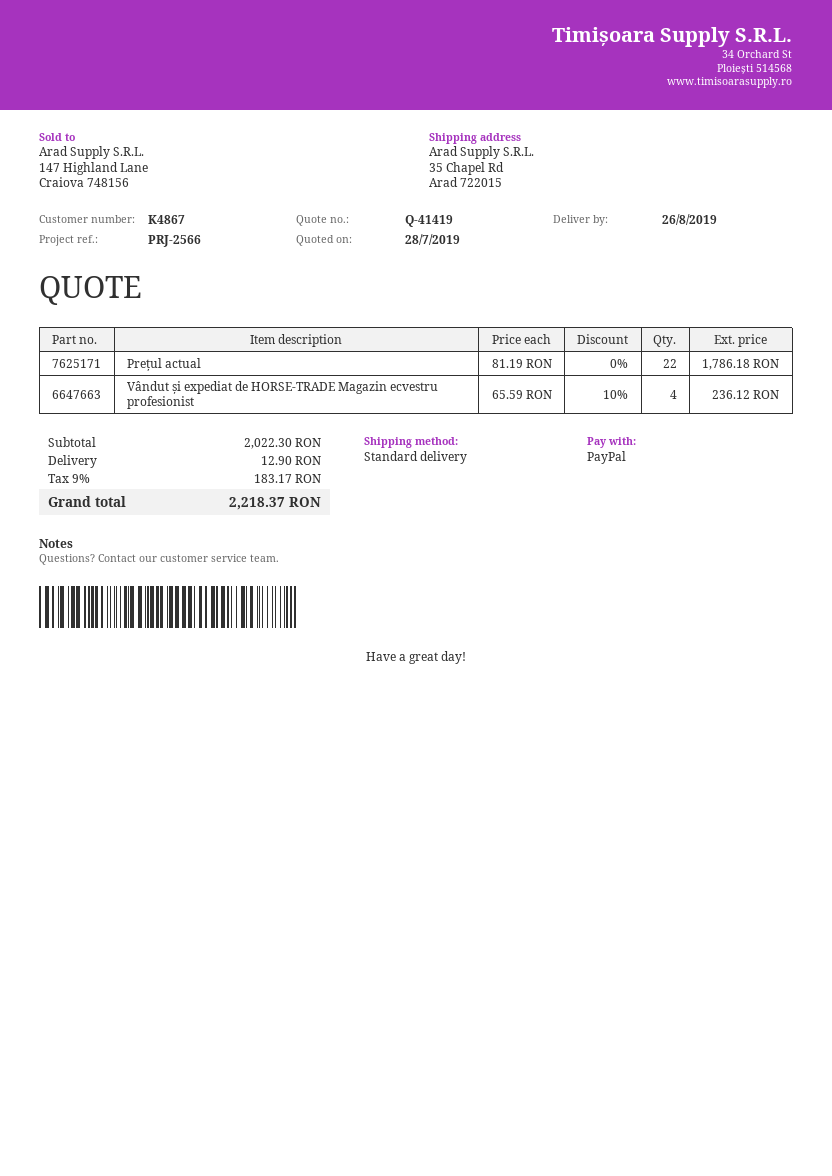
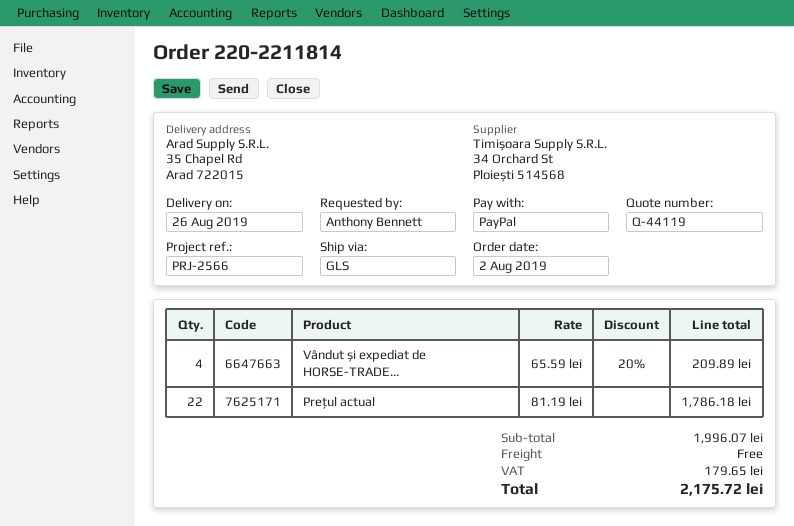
quote number: Q-41419 -> Q-44119
shipping method: standard -> GLS
Vândut și expediat de HORSE-TRADE Magazin ecvestru profesionist: 4 x 65.59 - 10% = 236.12 -> 4 x 65.59 - 20% = 209.89
subtotal: 2022.30 -> 1996.07
shipping: 12.90 -> 0.00
tax: 183.17 -> 179.65
total: 2218.37 -> 2175.72

